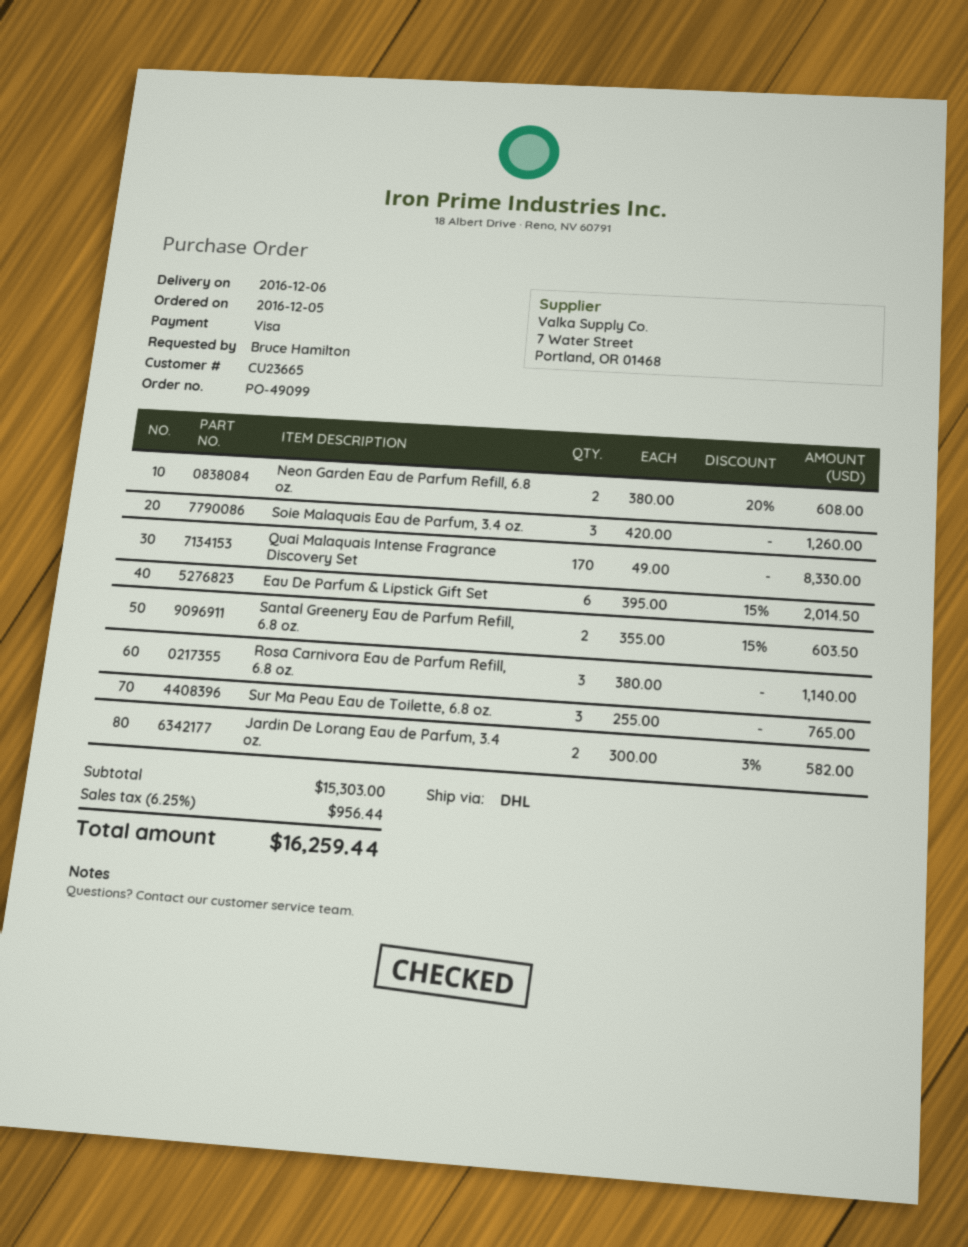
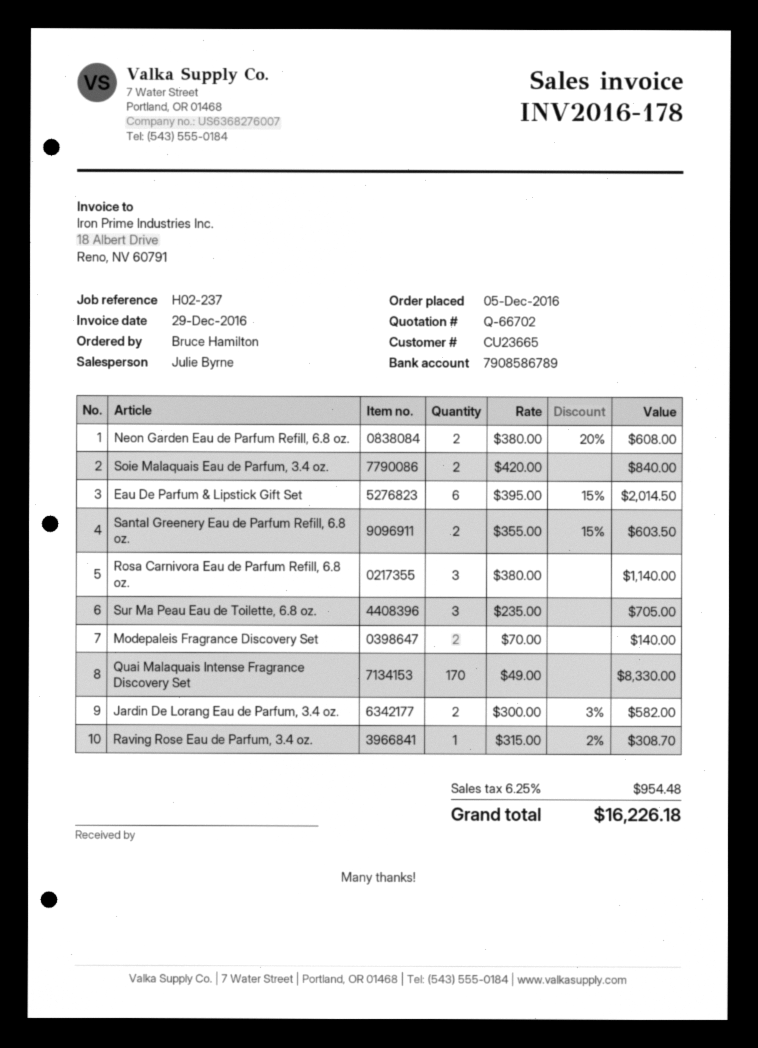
Soie Malaquais Eau de Parfum, 3.4 oz.: 3 x 420.00 = 1260.00 -> 2 x 420.00 = 840.00
Sur Ma Peau Eau de Toilette, 6.8 oz.: 3 x 255.00 = 765.00 -> 3 x 235.00 = 705.00
Modepaleis Fragrance Discovery Set: none -> 2 x 70.00 = 140.00
Raving Rose Eau de Parfum, 3.4 oz.: none -> 1 x 315.00 - 2% = 308.70
tax: 6.25% = 956.44 -> 6.25% = 954.48
total: 16259.44 -> 16226.18

